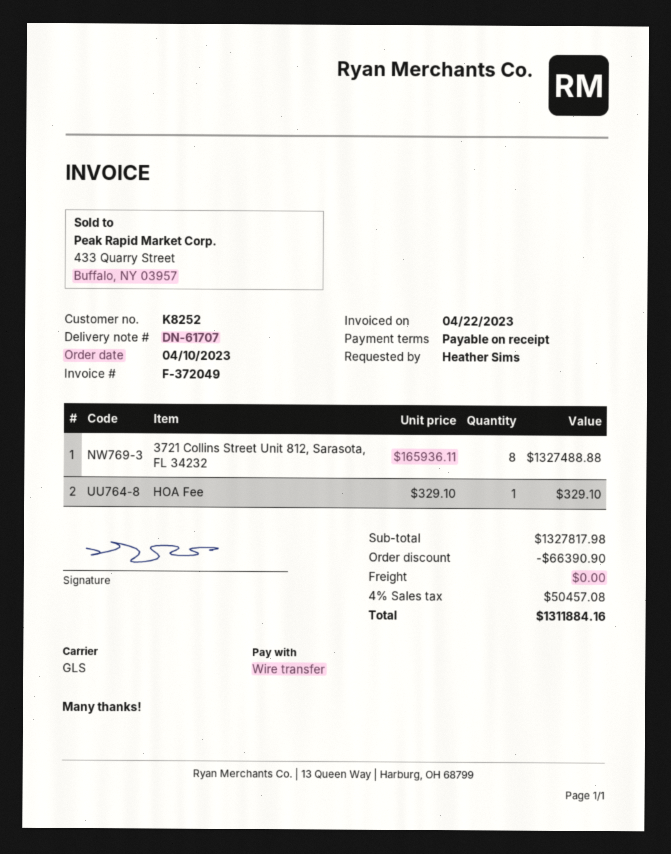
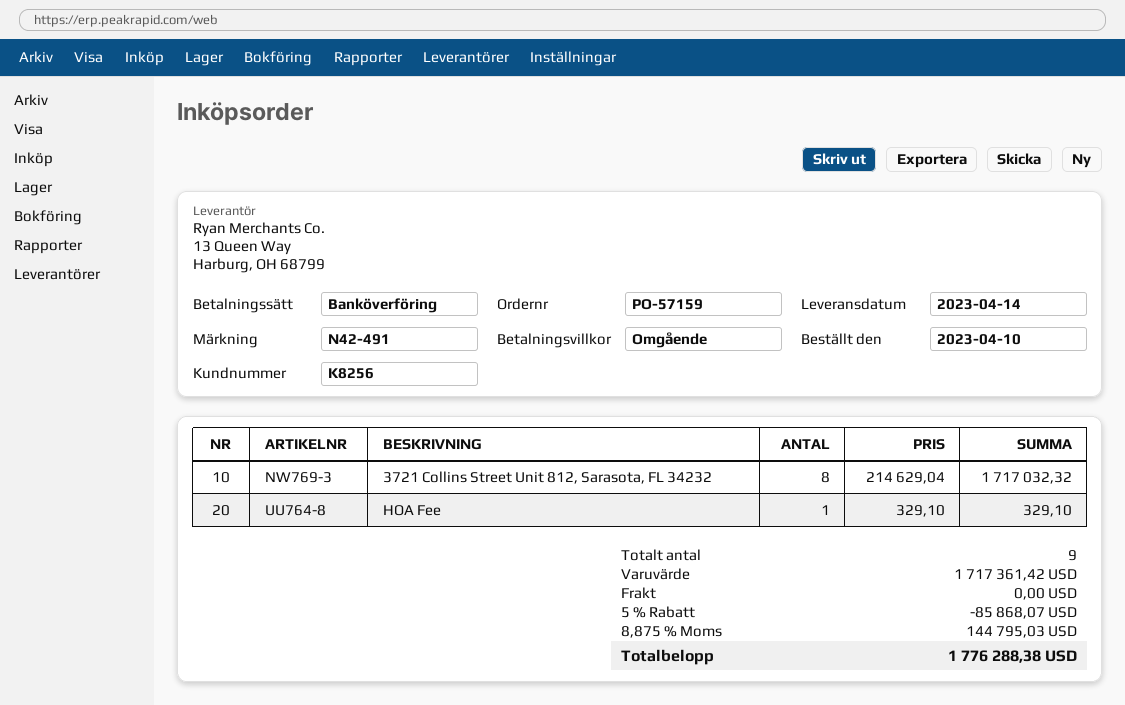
customer number: K8252 -> K8256
3721 Collins Street Unit 812, Sarasota, FL 34232: 8 x 165936.11 = 1327488.88 -> 8 x 214629.04 = 1717032.32
subtotal: 1327817.98 -> 1717361.42
discount: 66390.90 -> 85868.07
tax: 4% = 50457.08 -> 8.875% = 144795.03
total: 1311884.16 -> 1776288.38

